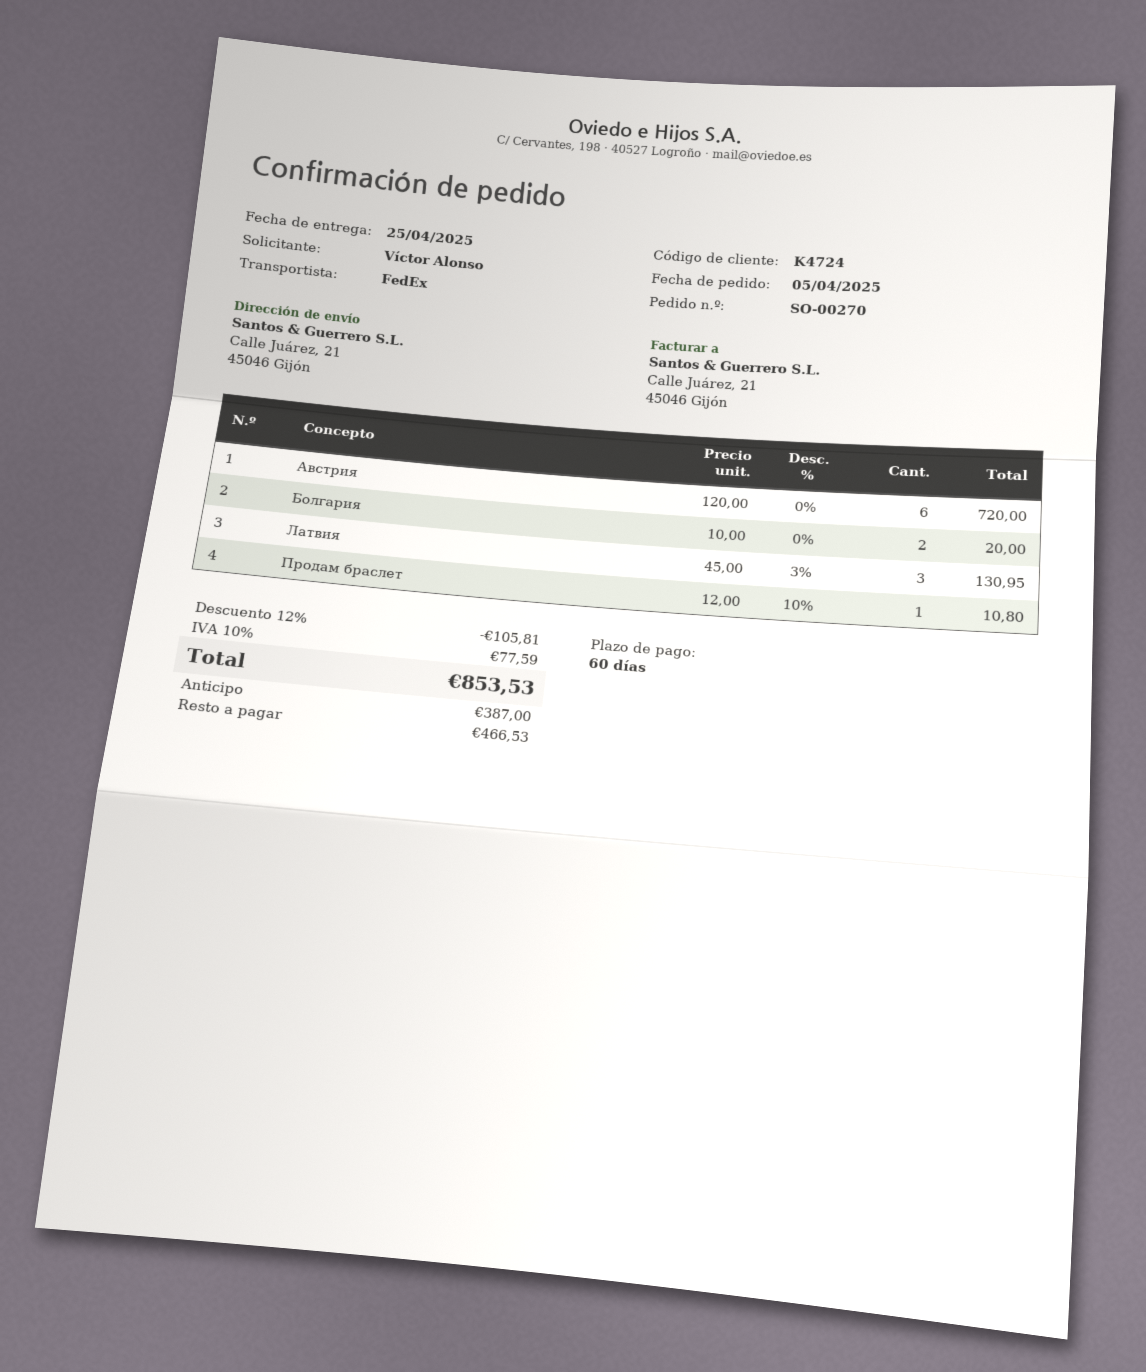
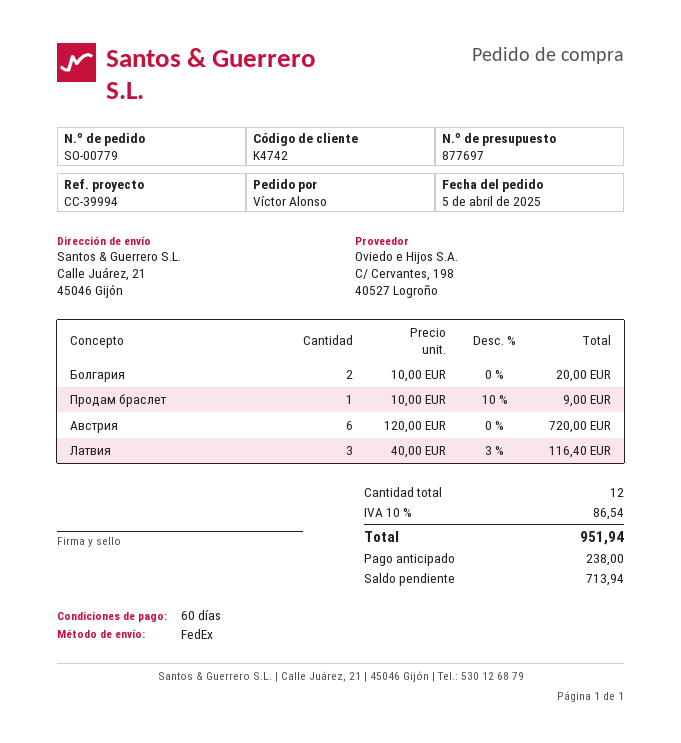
order number: SO-00270 -> SO-00779
customer number: K4724 -> K4742
Латвия: 3 x 45.00 - 3% = 130.95 -> 3 x 40.00 - 3% = 116.40
Продам браслет: 1 x 12.00 - 10% = 10.80 -> 1 x 10.00 - 10% = 9.00
discount: 12% = 105.81 -> none
tax: 10% = 77.59 -> 10% = 86.54
total: 853.53 -> 951.94
deposit: 387.00 -> 238.00
balance: 466.53 -> 713.94

